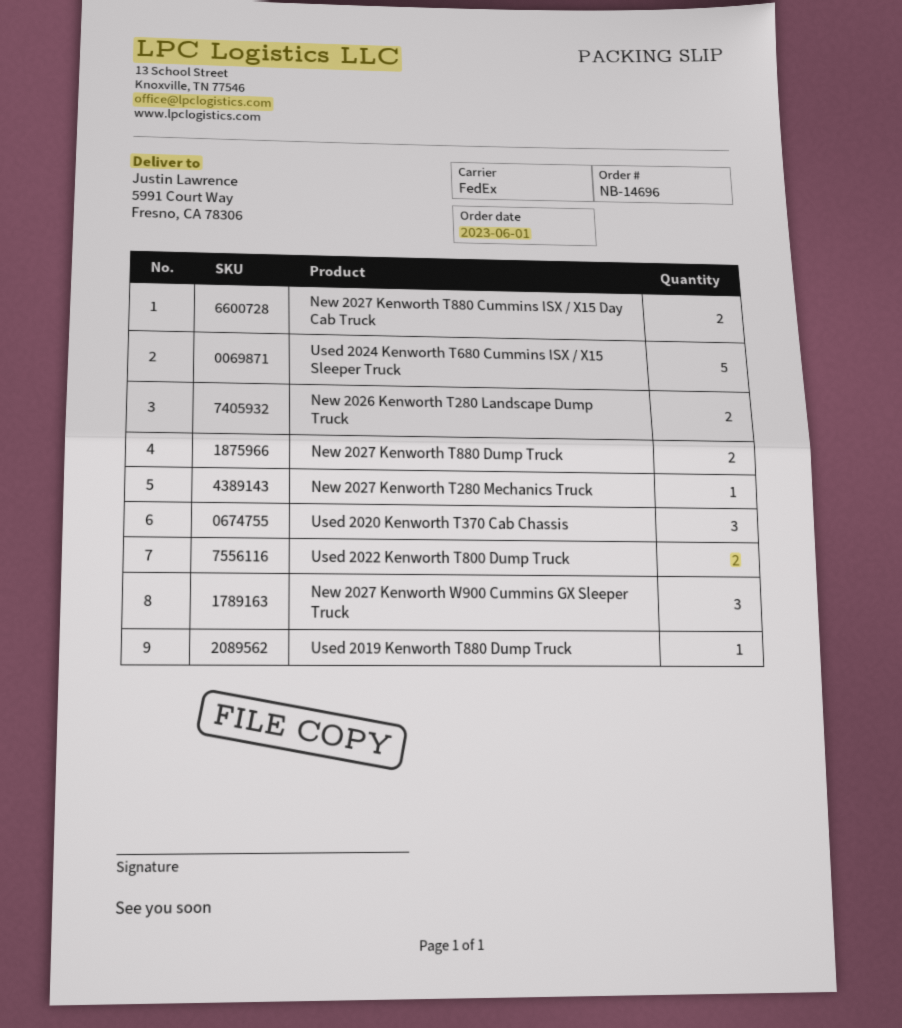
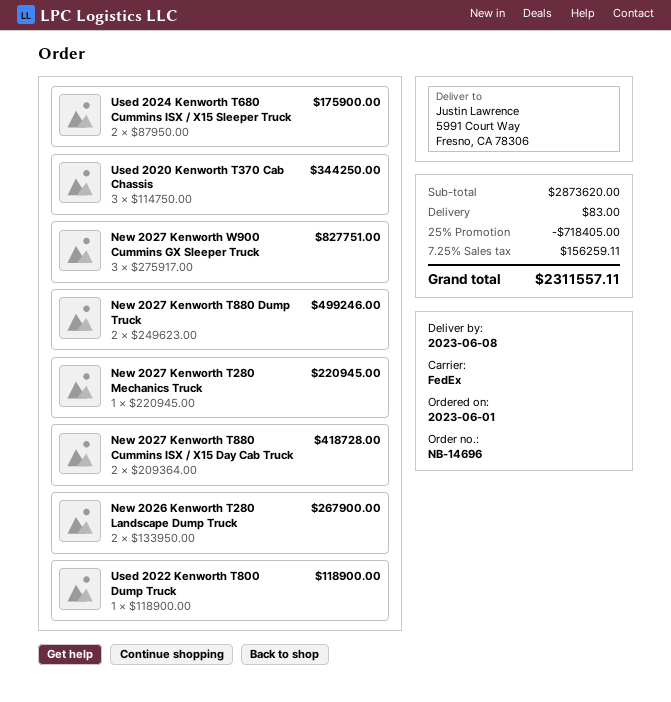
Used 2024 Kenworth T680 Cummins ISX / X15 Sleeper Truck: 5 -> 2
Used 2022 Kenworth T800 Dump Truck: 2 -> 1
Used 2019 Kenworth T880 Dump Truck: 1 -> none

